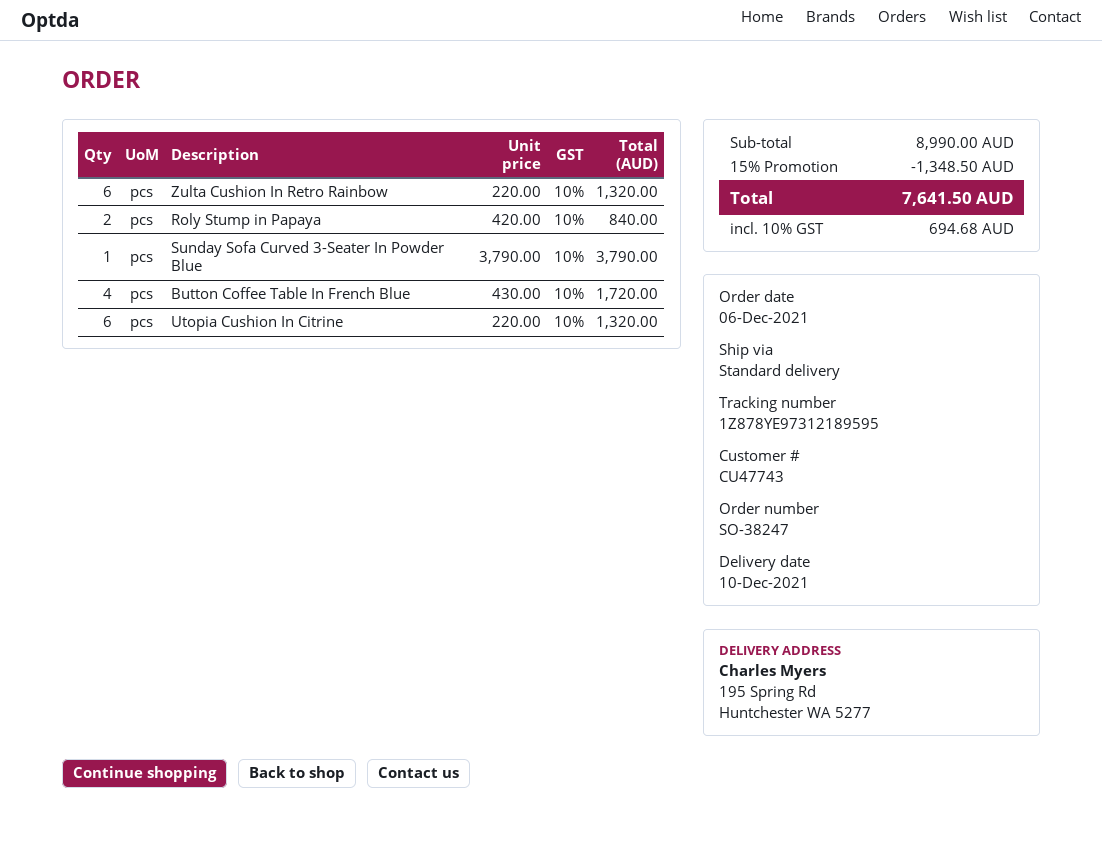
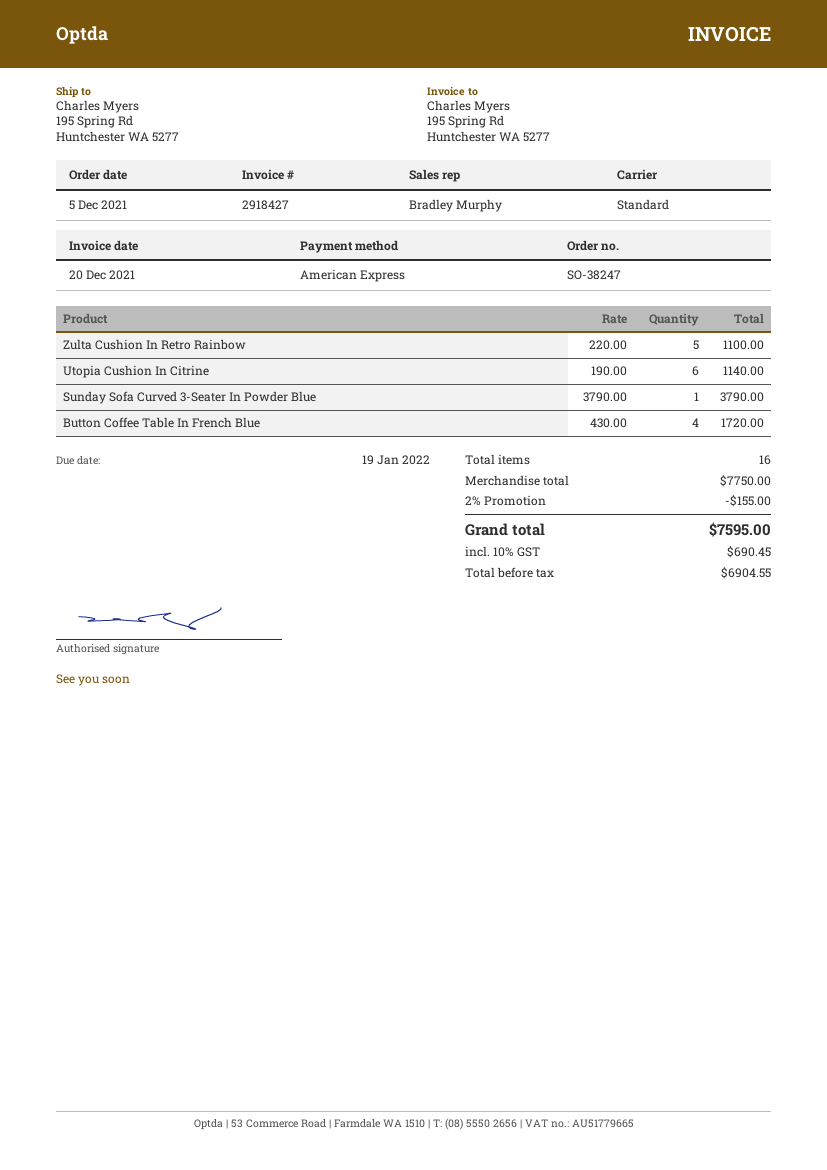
order date: 2021-12-06 -> 2021-12-05
Zulta Cushion In Retro Rainbow: 6 x 220.00 = 1320.00 -> 5 x 220.00 = 1100.00
Roly Stump in Papaya: 2 x 420.00 = 840.00 -> none
Utopia Cushion In Citrine: 6 x 220.00 = 1320.00 -> 6 x 190.00 = 1140.00
subtotal: 8990.00 -> 7750.00
discount: 15% = 1348.50 -> 2% = 155.00
tax: 10% = 694.68 -> 10% = 690.45
total: 7641.50 -> 7595.00

